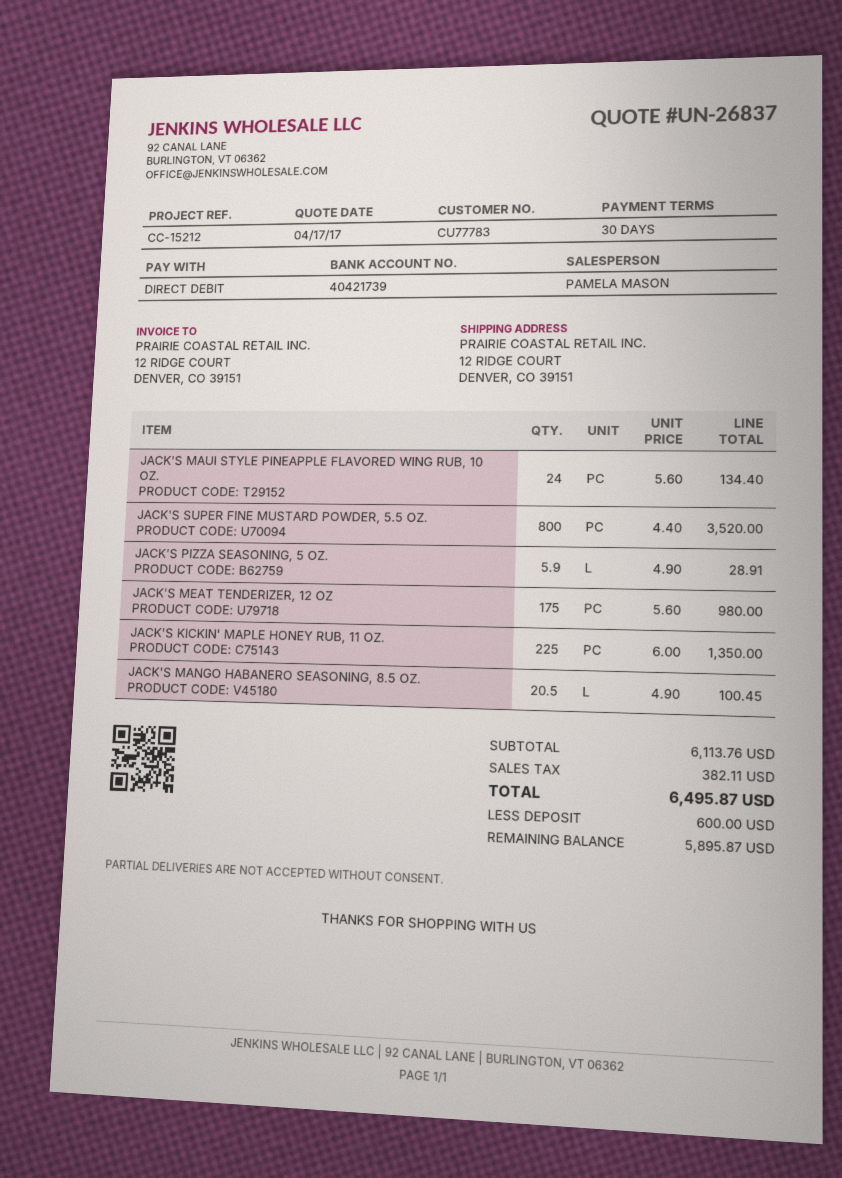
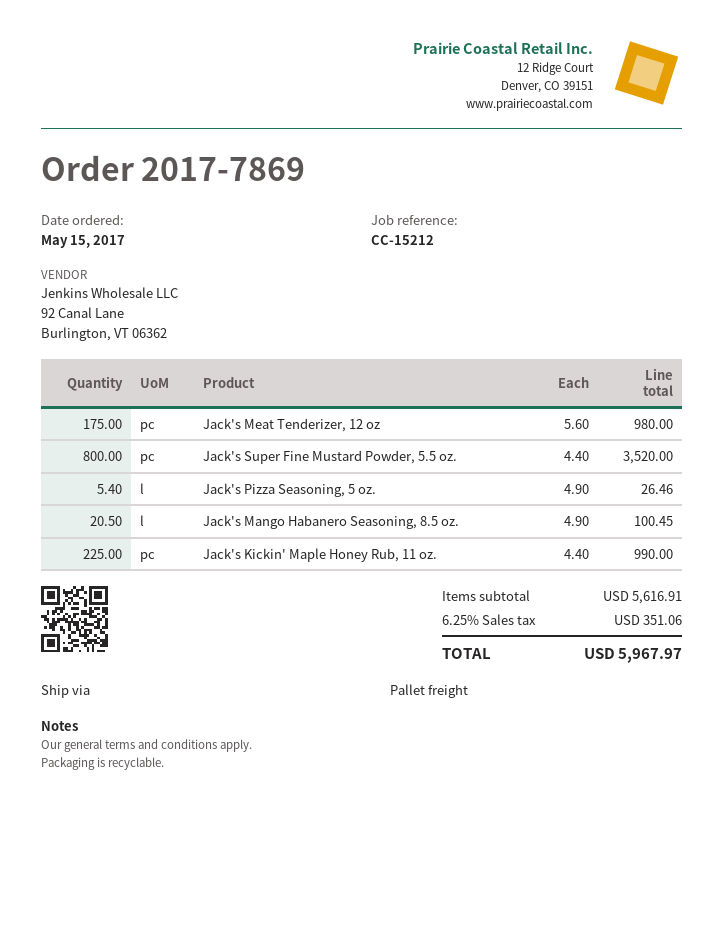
JACK'S MAUI STYLE PINEAPPLE FLAVORED WING RUB, 10 OZ.: 24 x 5.60 = 134.40 -> none
JACK'S PIZZA SEASONING, 5 OZ.: 5.9 x 4.90 = 28.91 -> 5.4 x 4.90 = 26.46
JACK'S KICKIN' MAPLE HONEY RUB, 11 OZ.: 225 x 6.00 = 1350.00 -> 225 x 4.40 = 990.00
subtotal: 6113.76 -> 5616.91
tax: 382.11 -> 351.06
total: 6495.87 -> 5967.97

